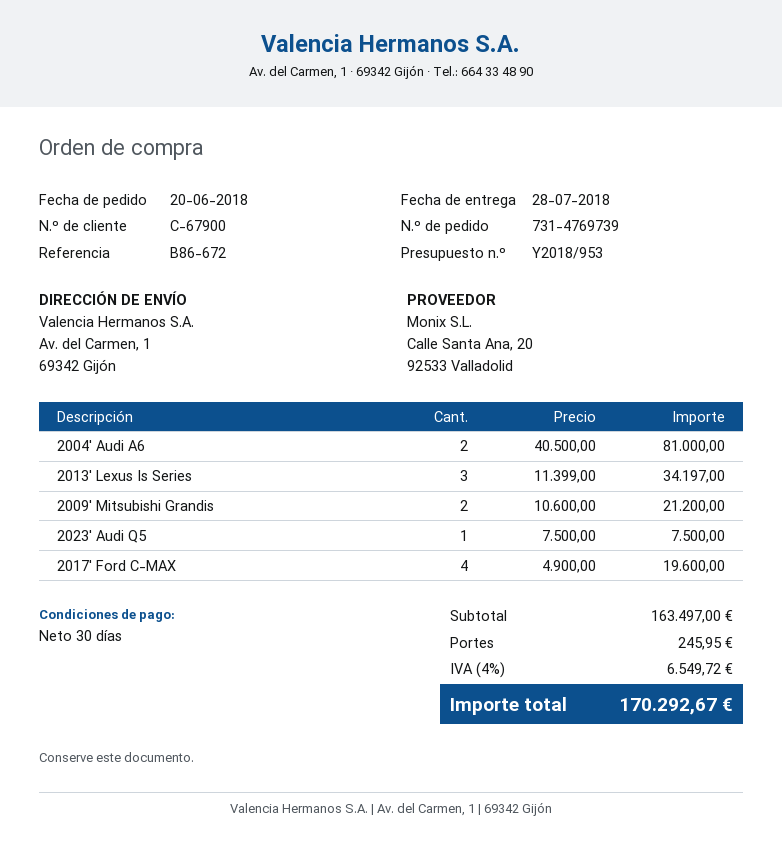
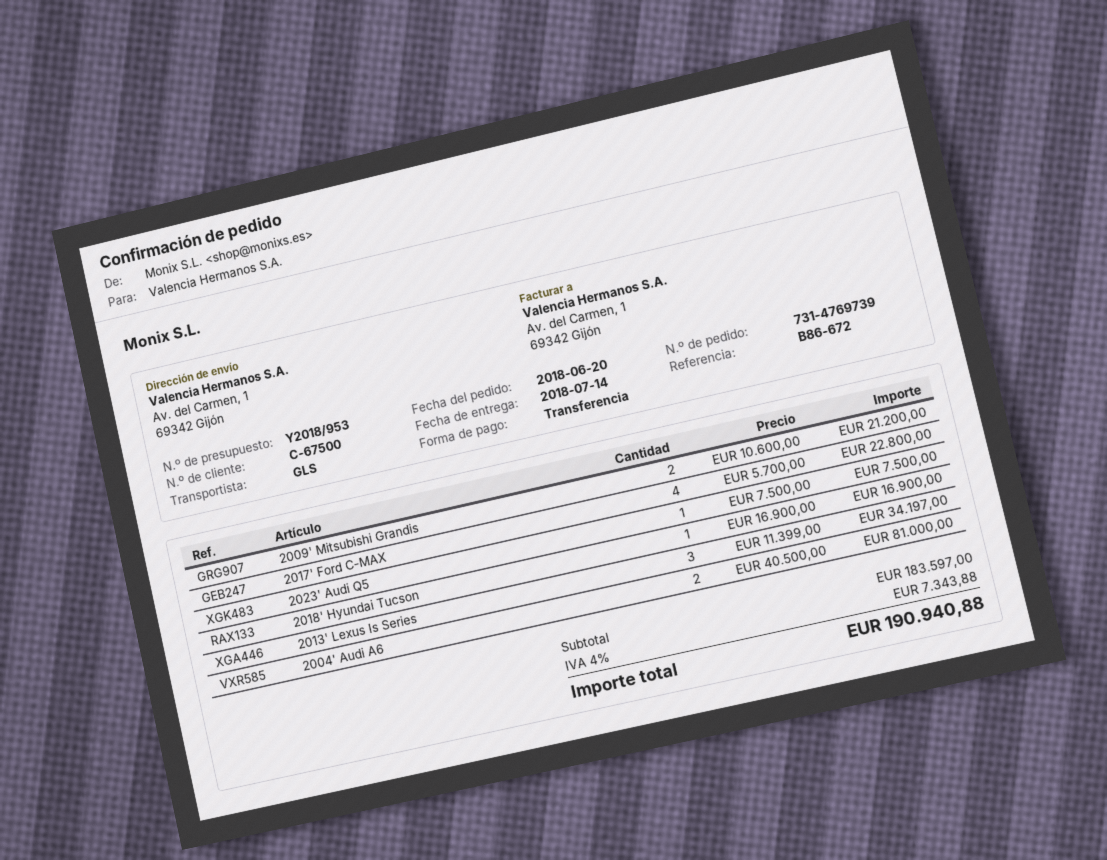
delivery date: 2018-07-28 -> 2018-07-14
customer number: C-67900 -> C-67500
2017' Ford C-MAX: 4 x 4900.00 = 19600.00 -> 4 x 5700.00 = 22800.00
2018' Hyundai Tucson: none -> 1 x 16900.00 = 16900.00
subtotal: 163497.00 -> 183597.00
shipping: 245.95 -> none
tax: 4% = 6549.72 -> 4% = 7343.88
total: 170292.67 -> 190940.88

